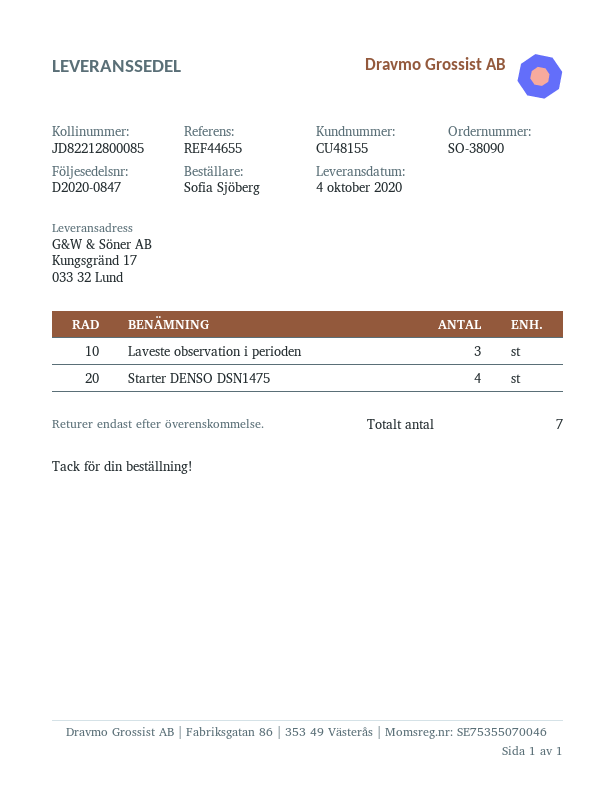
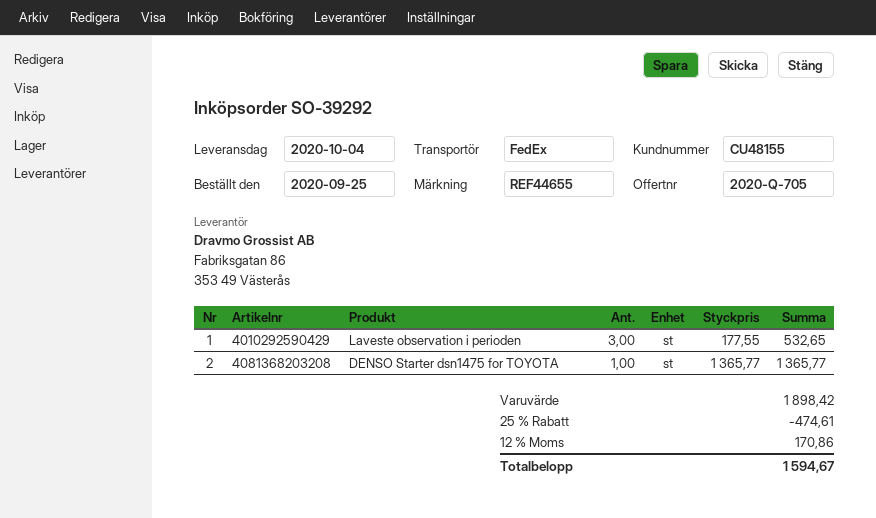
order number: SO-38090 -> SO-39292
Starter DENSO DSN1475: 4 -> none
DENSO Starter dsn1475 for TOYOTA: none -> 1

